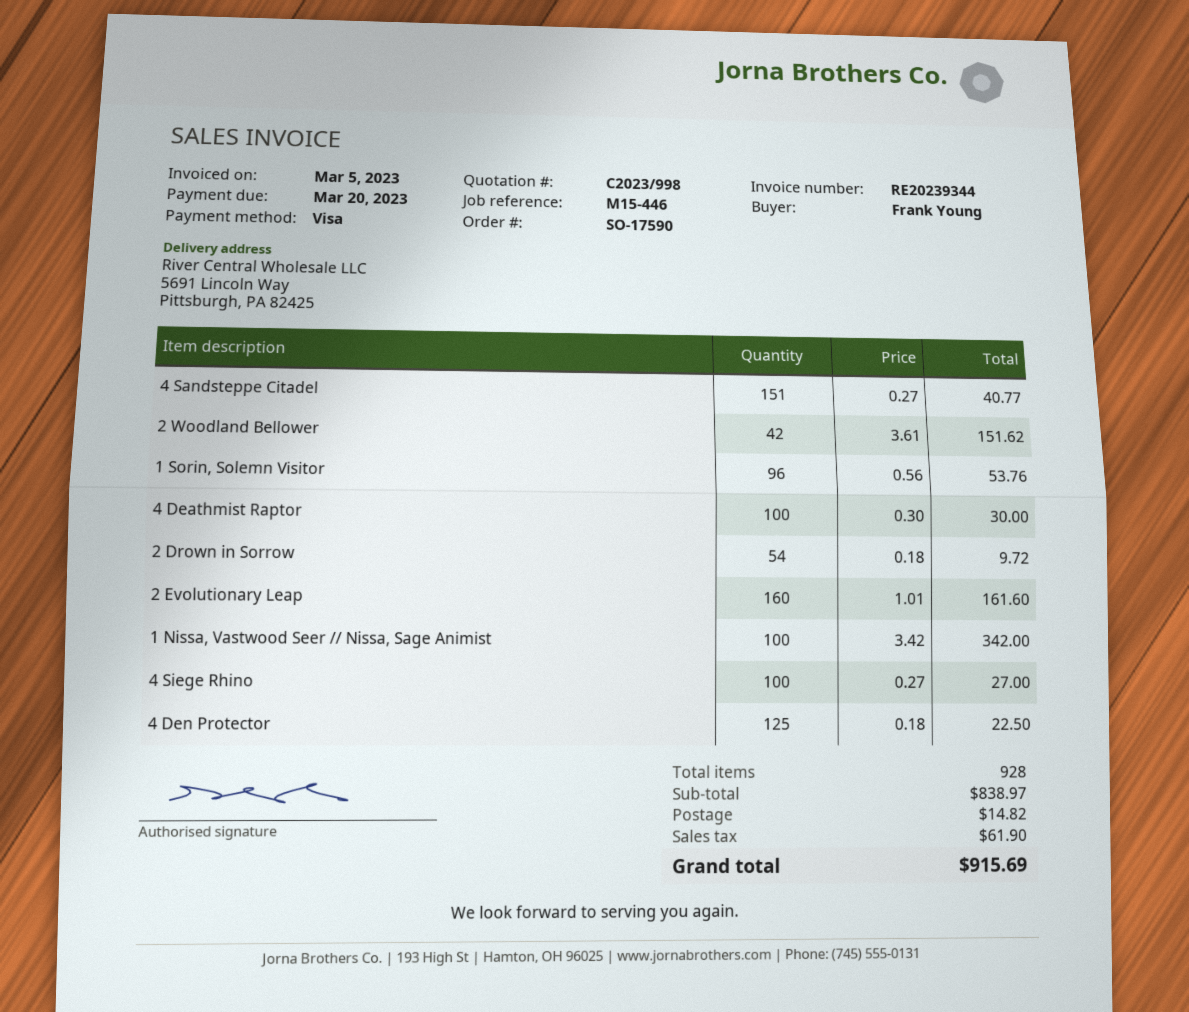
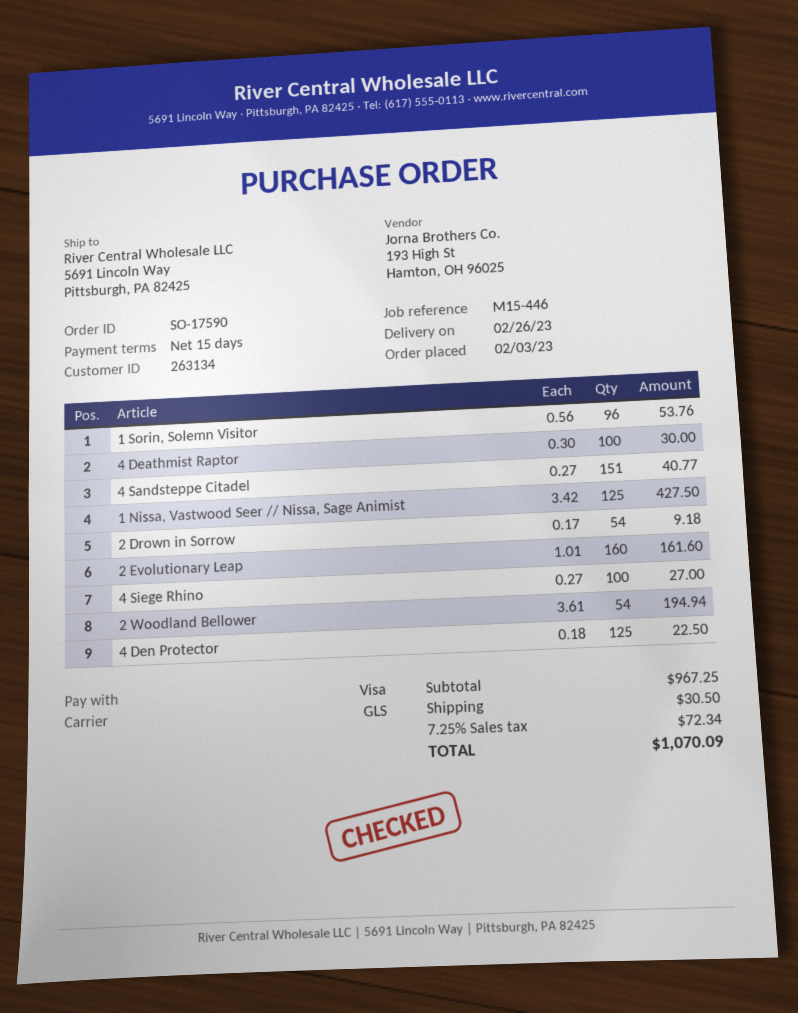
2 Woodland Bellower: 42 x 3.61 = 151.62 -> 54 x 3.61 = 194.94
2 Drown in Sorrow: 54 x 0.18 = 9.72 -> 54 x 0.17 = 9.18
1 Nissa, Vastwood Seer // Nissa, Sage Animist: 100 x 3.42 = 342.00 -> 125 x 3.42 = 427.50
subtotal: 838.97 -> 967.25
shipping: 14.82 -> 30.50
tax: 61.90 -> 72.34
total: 915.69 -> 1070.09

